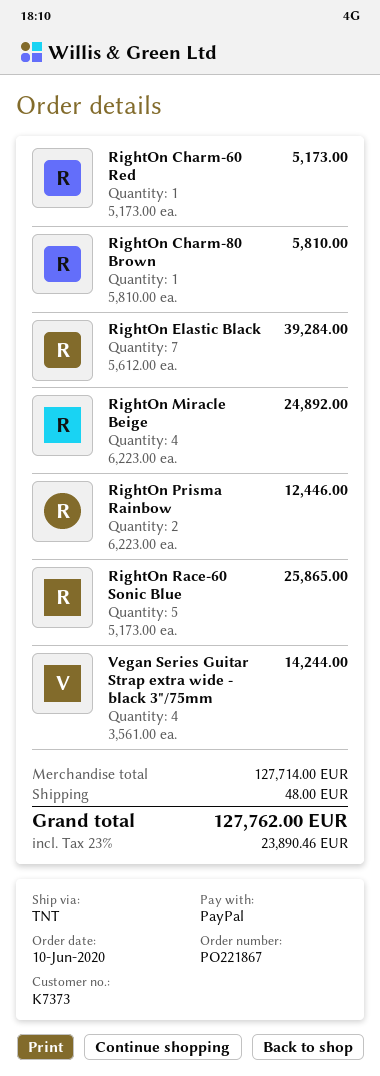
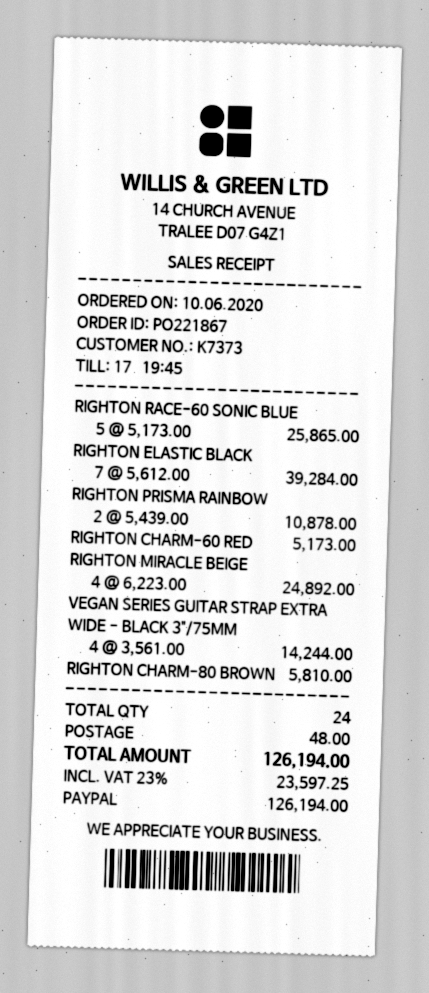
RightOn Prisma Rainbow: 2 x 6223.00 = 12446.00 -> 2 x 5439.00 = 10878.00
tax: 23% = 23890.46 -> 23% = 23597.25
total: 127762.00 -> 126194.00

